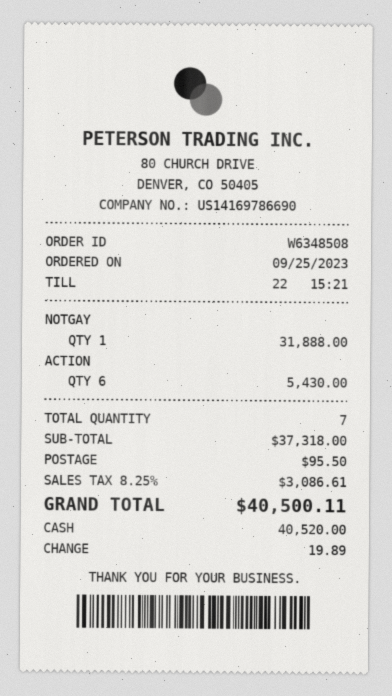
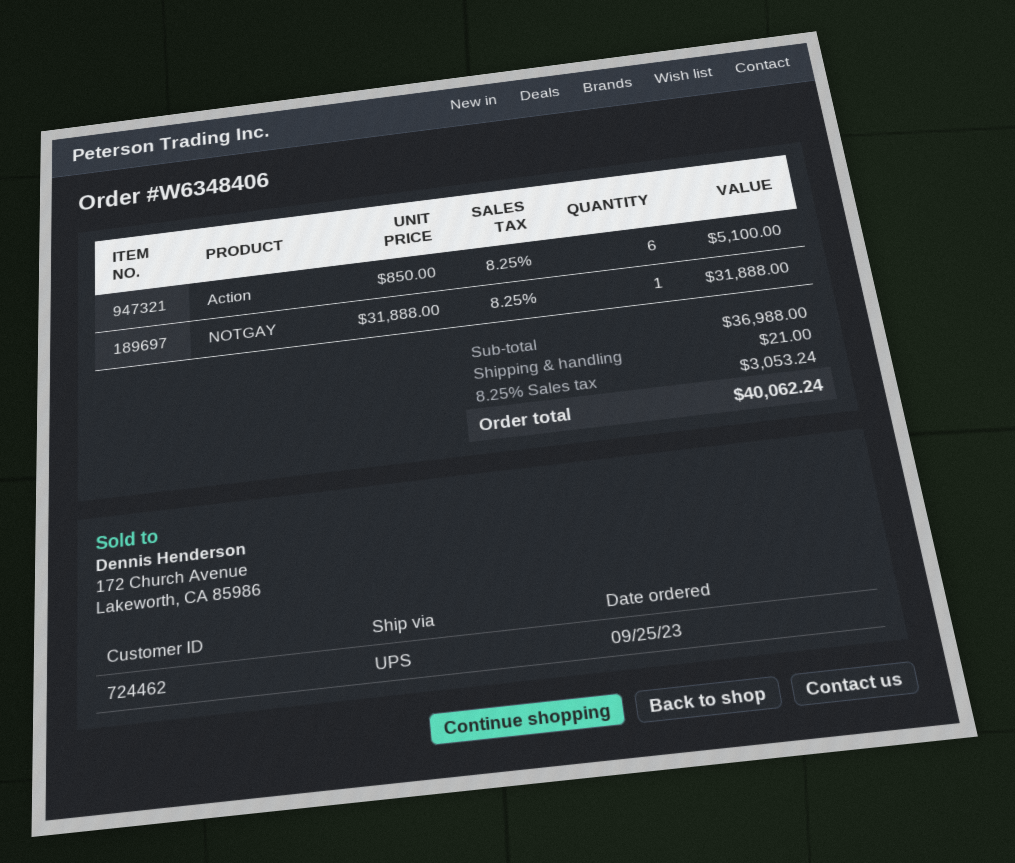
order number: W6348508 -> W6348406
ACTION: 6 for 5430.00 -> 6 for 5100.00
subtotal: 37318.00 -> 36988.00
shipping: 95.50 -> 21.00
tax: 8.25% = 3086.61 -> 8.25% = 3053.24
total: 40500.11 -> 40062.24

